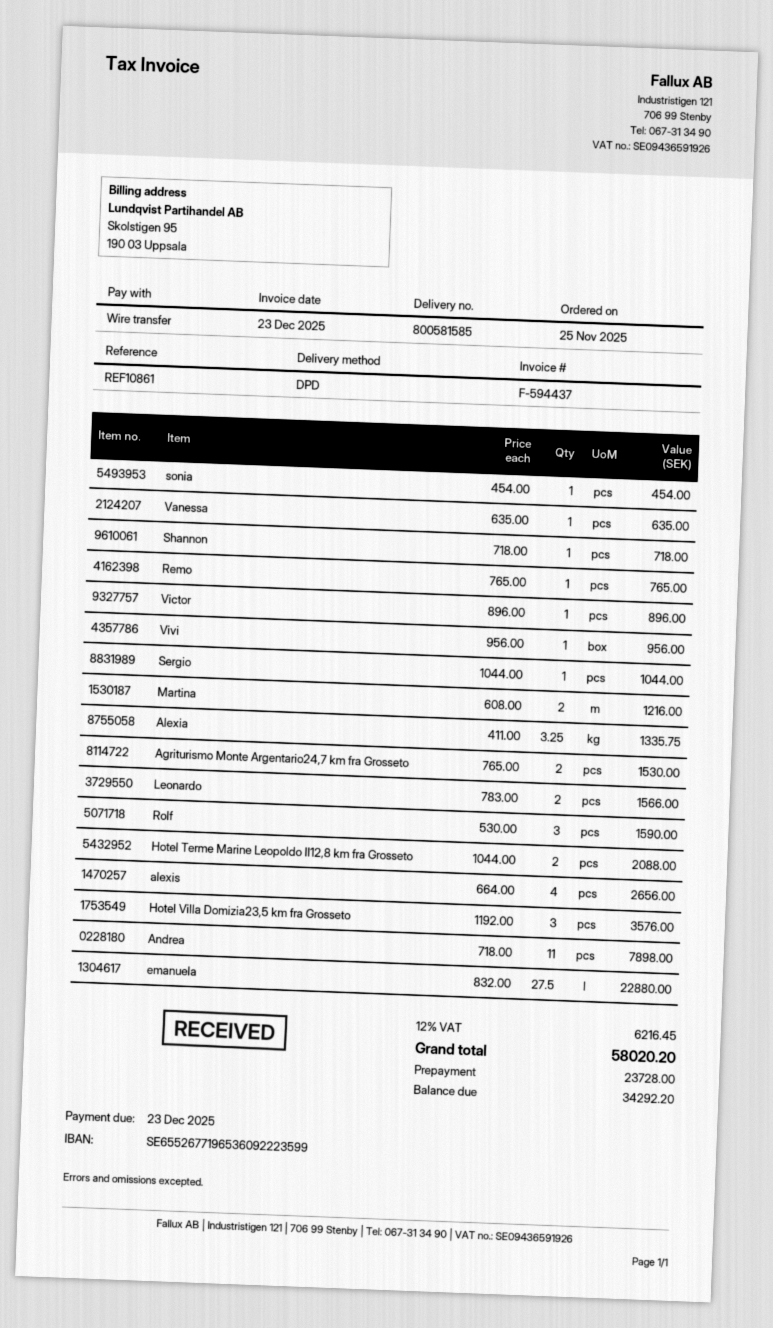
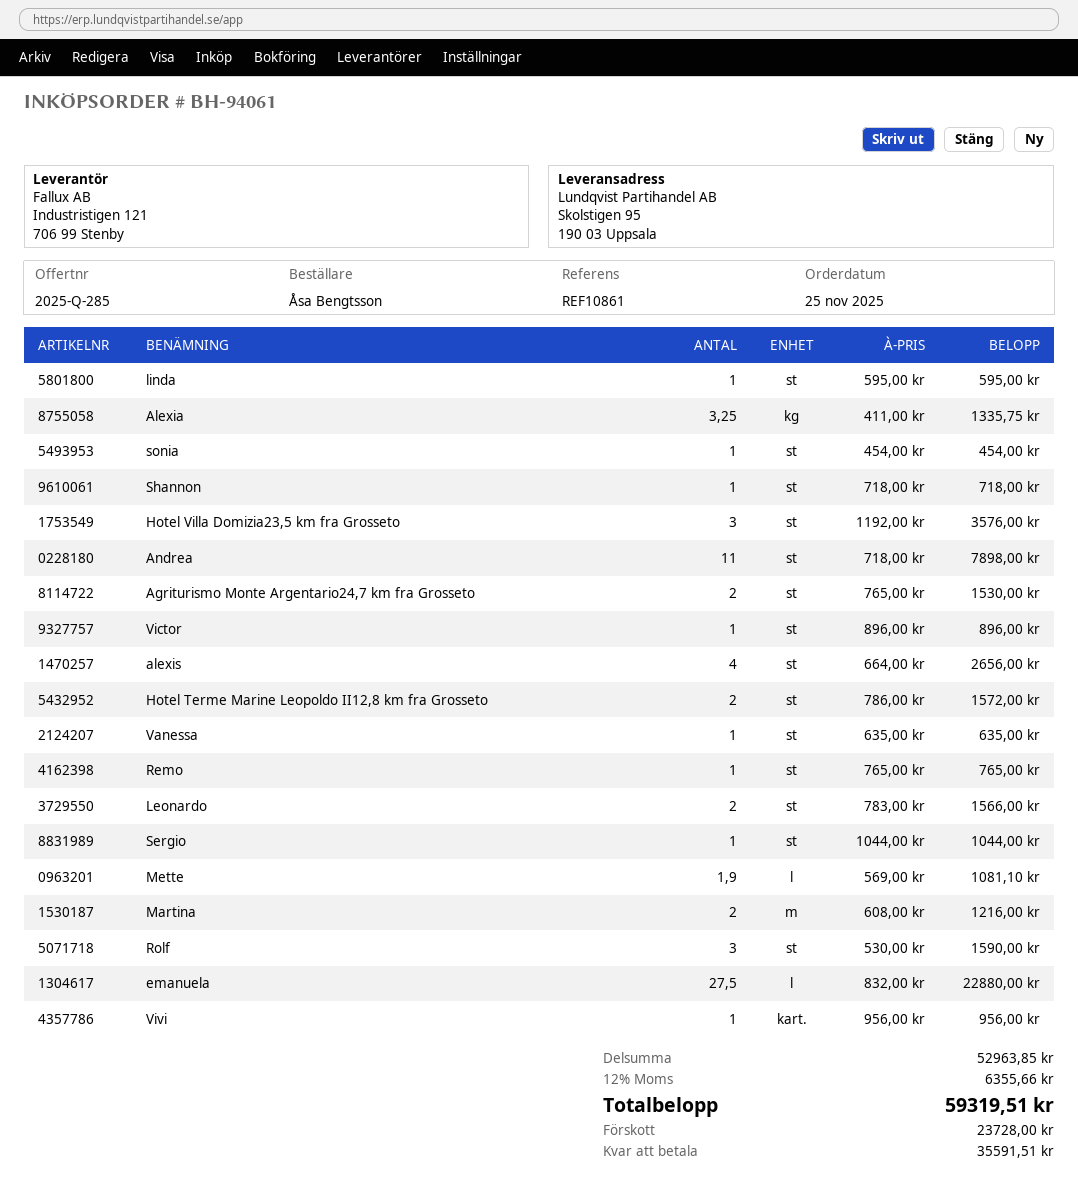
Hotel Terme Marine Leopoldo II12,8 km fra Grosseto: 2 x 1044.00 = 2088.00 -> 2 x 786.00 = 1572.00
linda: none -> 1 x 595.00 = 595.00
Mette: none -> 1.9 x 569.00 = 1081.10
tax: 12% = 6216.45 -> 12% = 6355.66
total: 58020.20 -> 59319.51
balance: 34292.20 -> 35591.51

